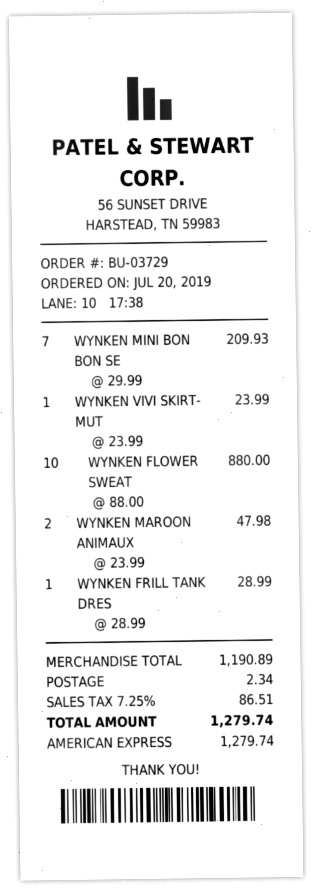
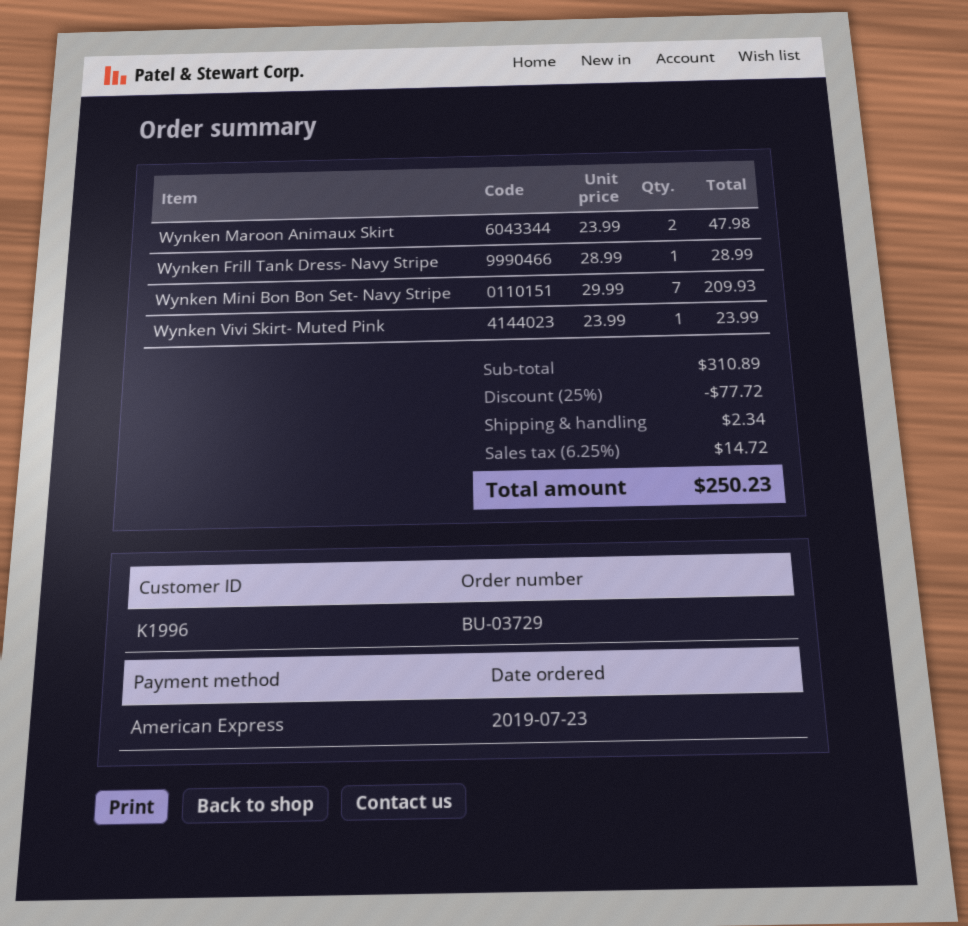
order date: 2019-07-20 -> 2019-07-23
WYNKEN FLOWER SWEAT: 10 x 88.00 = 880.00 -> none
subtotal: 1190.89 -> 310.89
discount: none -> 25% = 77.72
tax: 7.25% = 86.51 -> 6.25% = 14.72
total: 1279.74 -> 250.23

